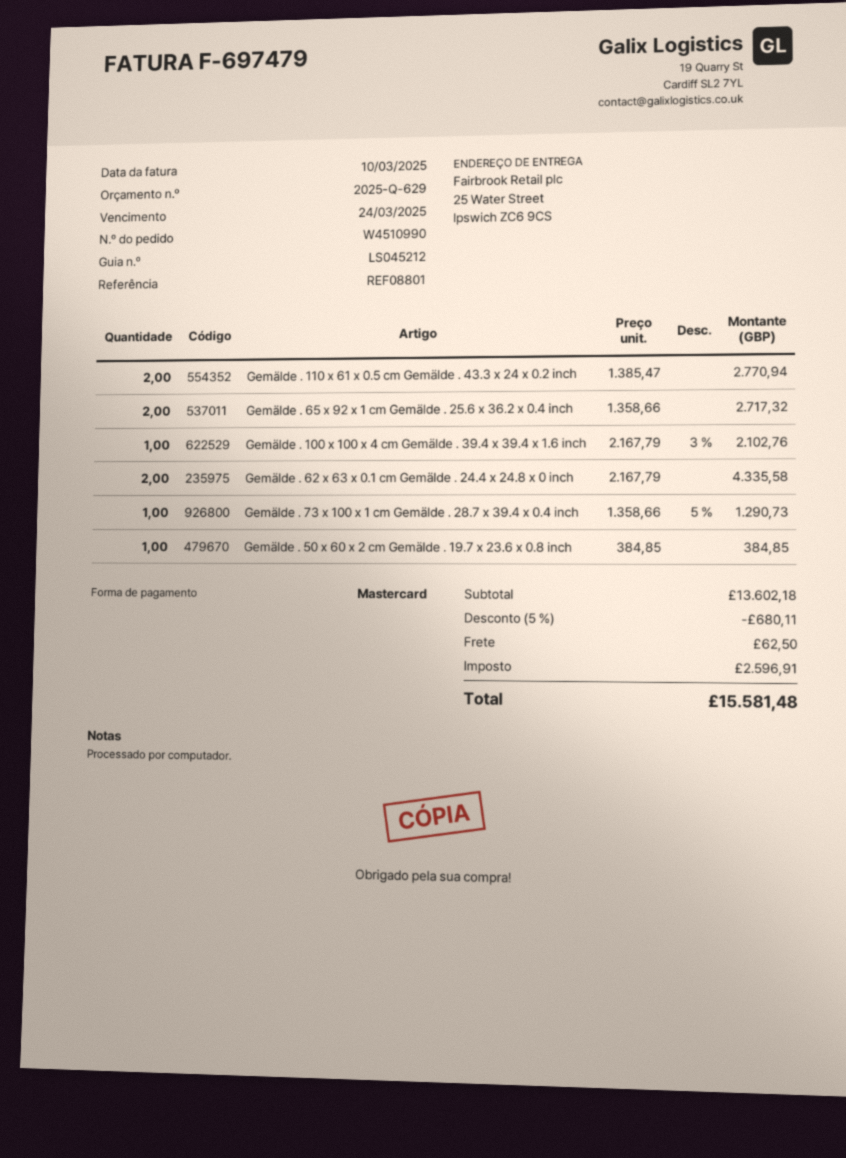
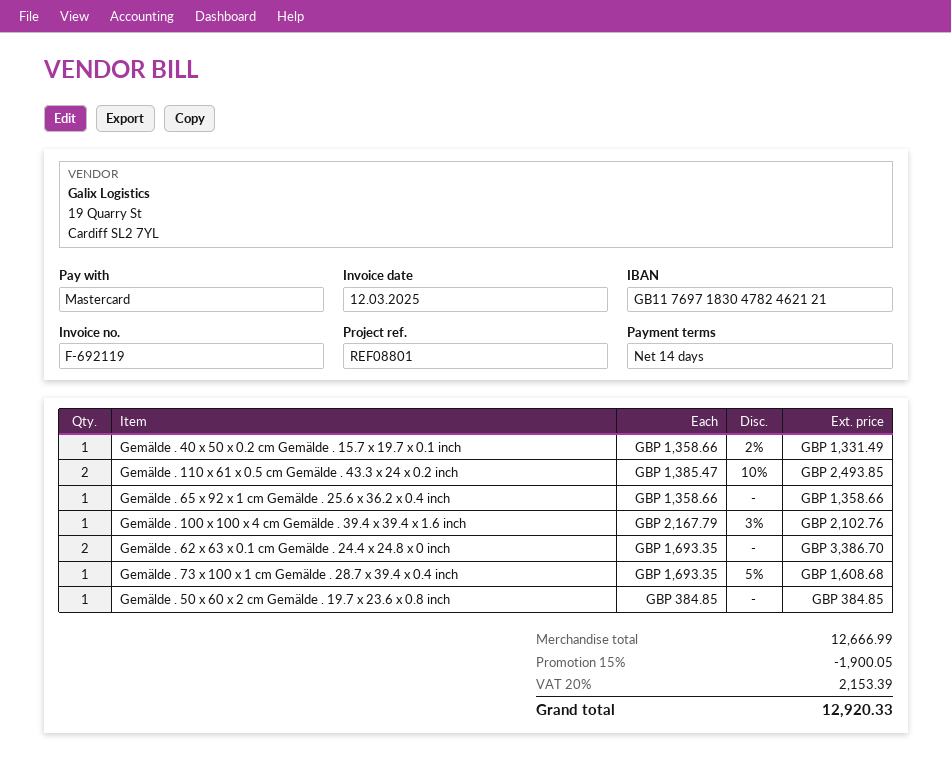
invoice number: F-697479 -> F-692119
invoice date: 2025-03-10 -> 2025-03-12
Gemälde . 110 x 61 x 0.5 cm Gemälde . 43.3 x 24 x 0.2 inch: 2 x 1385.47 = 2770.94 -> 2 x 1385.47 - 10% = 2493.85
Gemälde . 65 x 92 x 1 cm Gemälde . 25.6 x 36.2 x 0.4 inch: 2 x 1358.66 = 2717.32 -> 1 x 1358.66 = 1358.66
Gemälde . 62 x 63 x 0.1 cm Gemälde . 24.4 x 24.8 x 0 inch: 2 x 2167.79 = 4335.58 -> 2 x 1693.35 = 3386.70
Gemälde . 73 x 100 x 1 cm Gemälde . 28.7 x 39.4 x 0.4 inch: 1 x 1358.66 - 5% = 1290.73 -> 1 x 1693.35 - 5% = 1608.68
Gemälde . 40 x 50 x 0.2 cm Gemälde . 15.7 x 19.7 x 0.1 inch: none -> 1 x 1358.66 - 2% = 1331.49
subtotal: 13602.18 -> 12666.99
discount: 5% = 680.11 -> 15% = 1900.05
shipping: 62.50 -> none
tax: 2596.91 -> 2153.39
total: 15581.48 -> 12920.33

